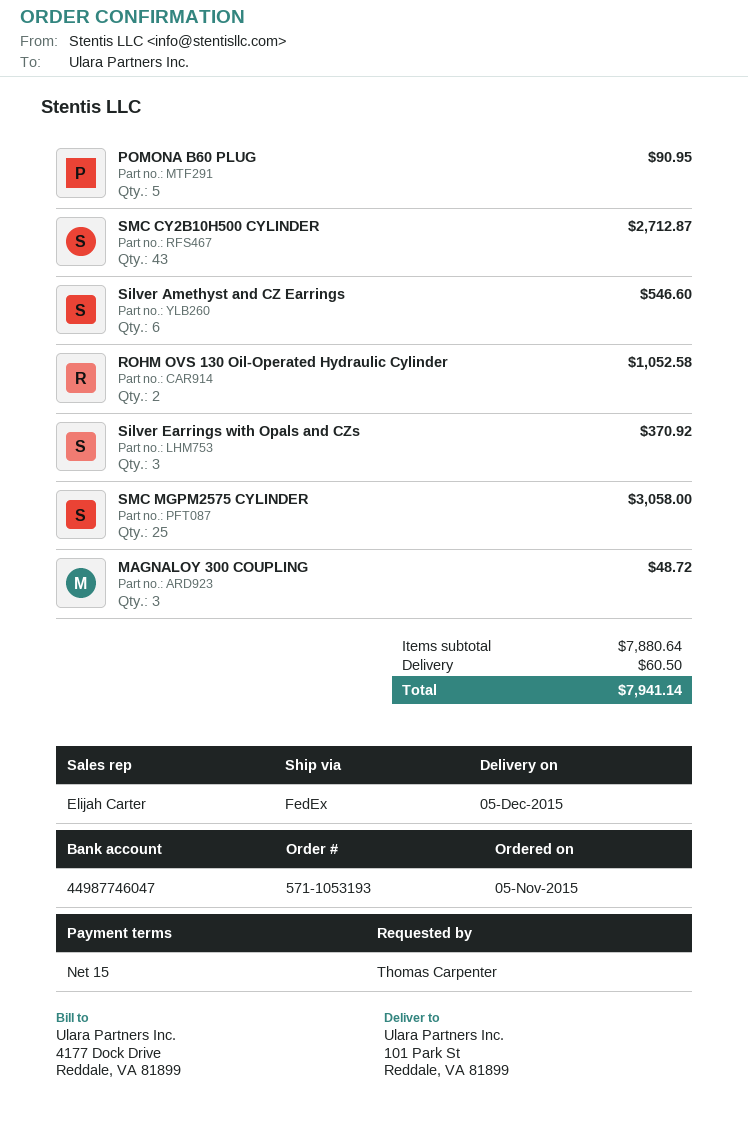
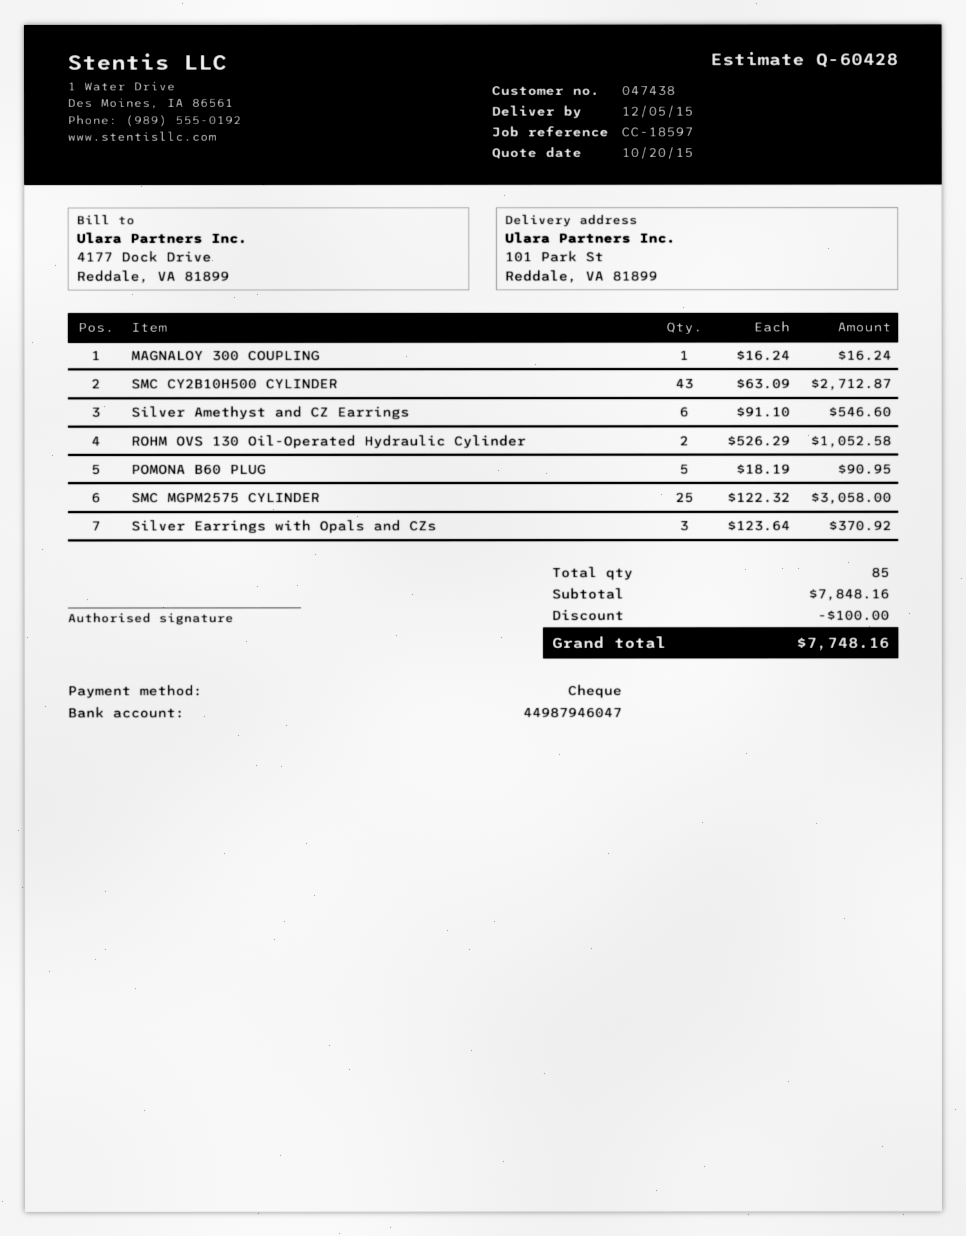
bank account: 44987746047 -> 44987946047
MAGNALOY 300 COUPLING: 3 for 48.72 -> 1 for 16.24
subtotal: 7880.64 -> 7848.16
discount: none -> 100.00
shipping: 60.50 -> none
total: 7941.14 -> 7748.16

